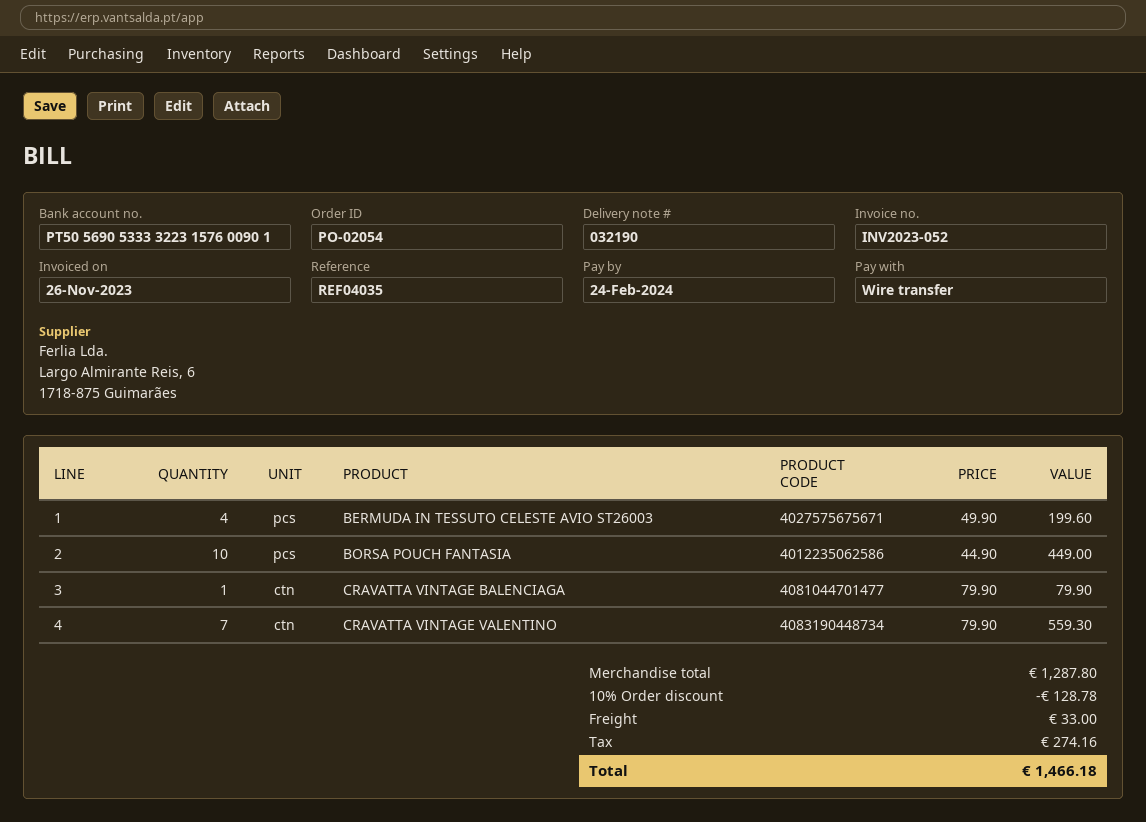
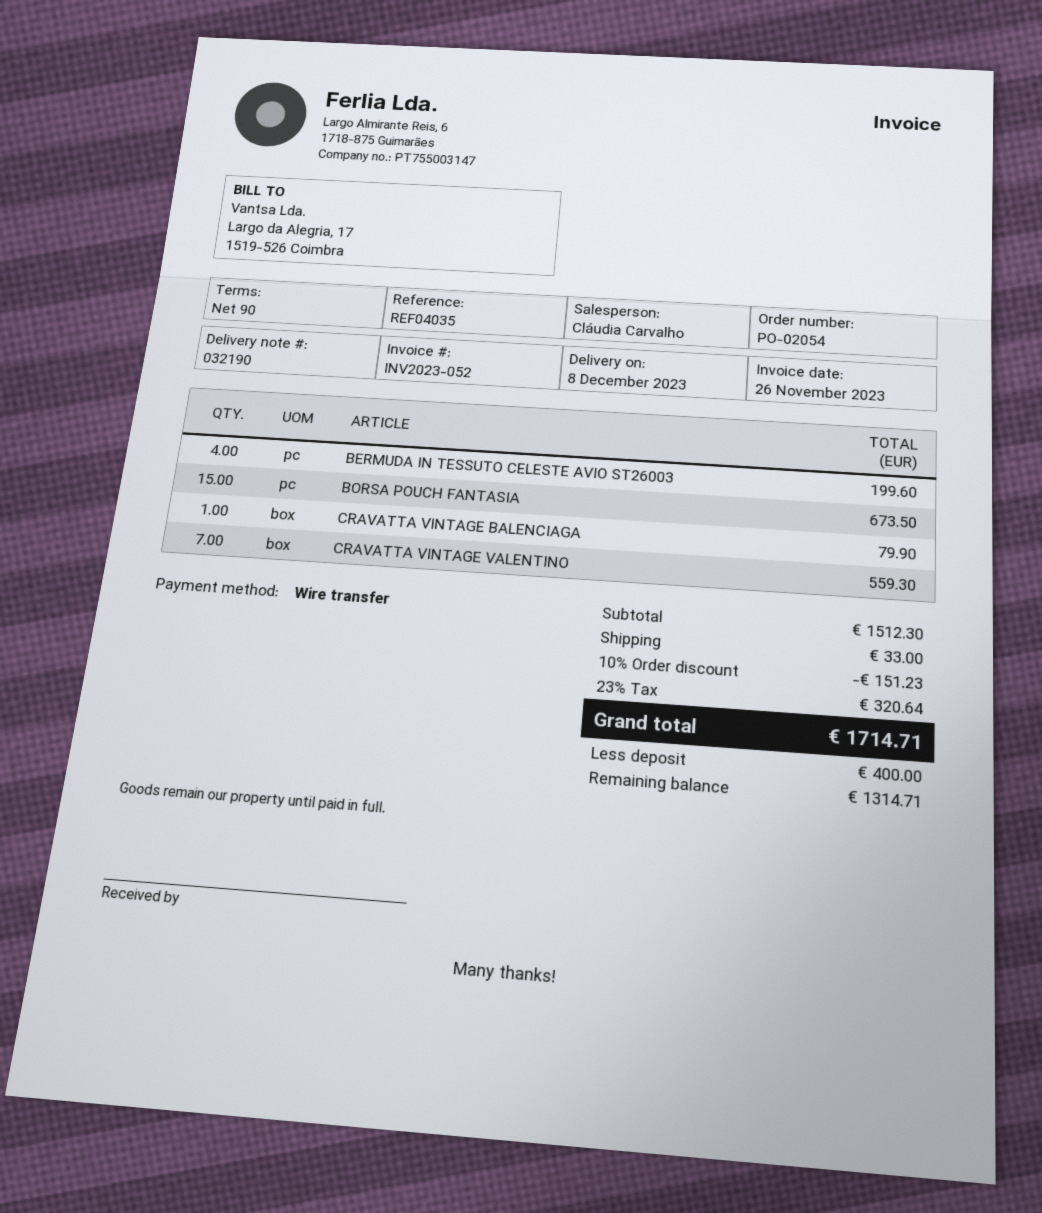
BORSA POUCH FANTASIA: 10 for 449.00 -> 15 for 673.50
subtotal: 1287.80 -> 1512.30
discount: 10% = 128.78 -> 10% = 151.23
tax: 274.16 -> 320.64
total: 1466.18 -> 1714.71

